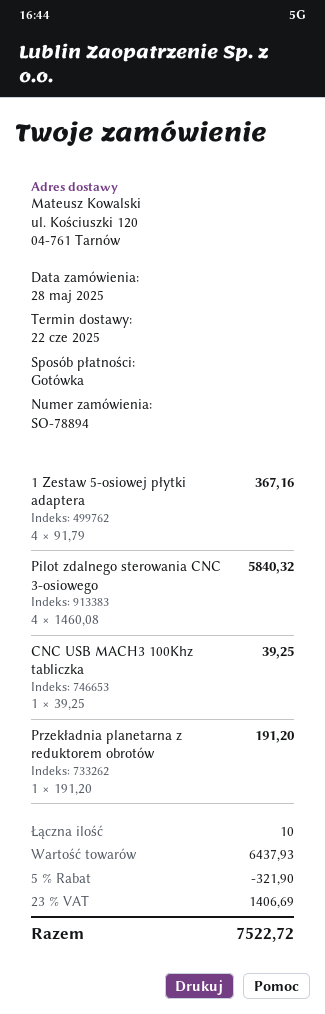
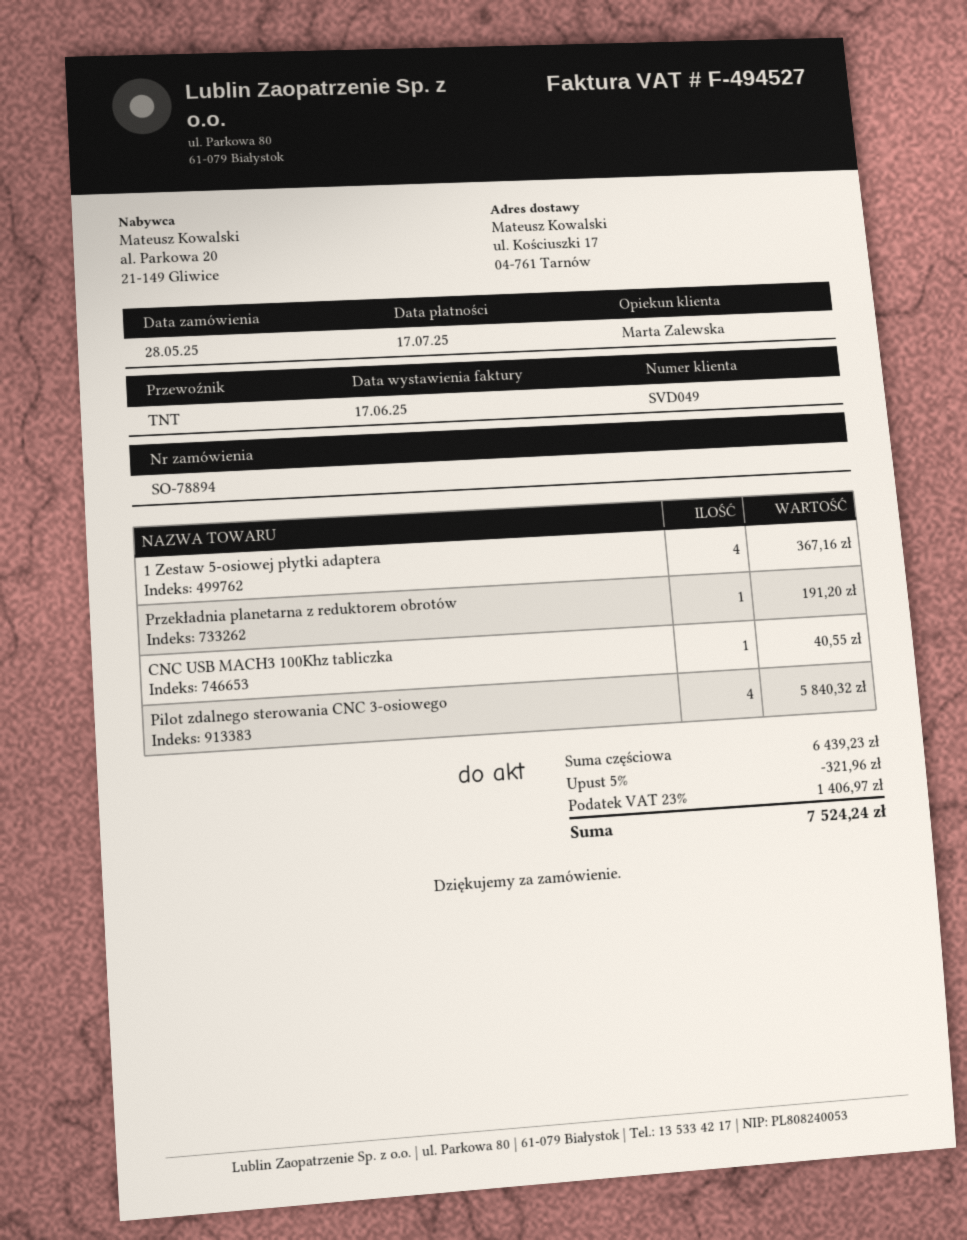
ship to: ul. Kościuszki 120, 04-761 Tarnów -> ul. Kościuszki 17, 04-761 Tarnów
CNC USB MACH3 100Khz tabliczka: 1 for 39.25 -> 1 for 40.55
subtotal: 6437.93 -> 6439.23
discount: 5% = 321.90 -> 5% = 321.96
tax: 23% = 1406.69 -> 23% = 1406.97
total: 7522.72 -> 7524.24

